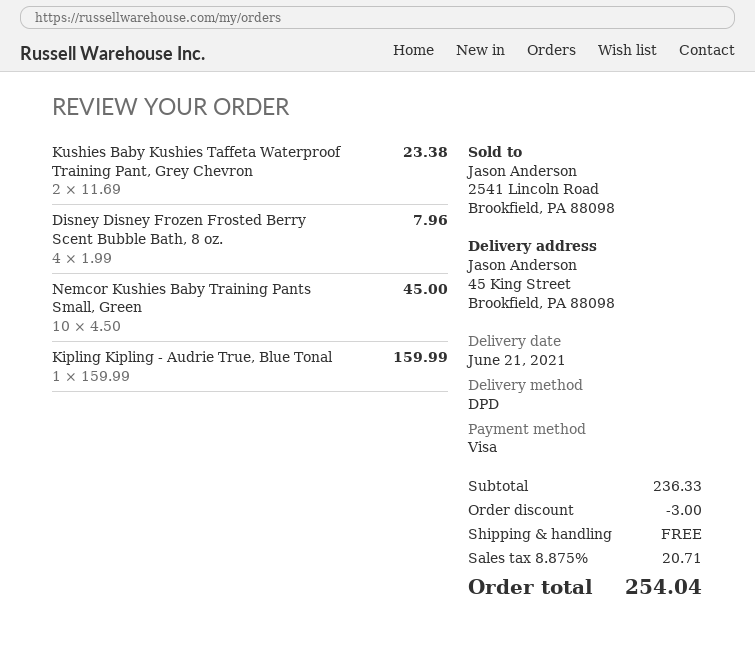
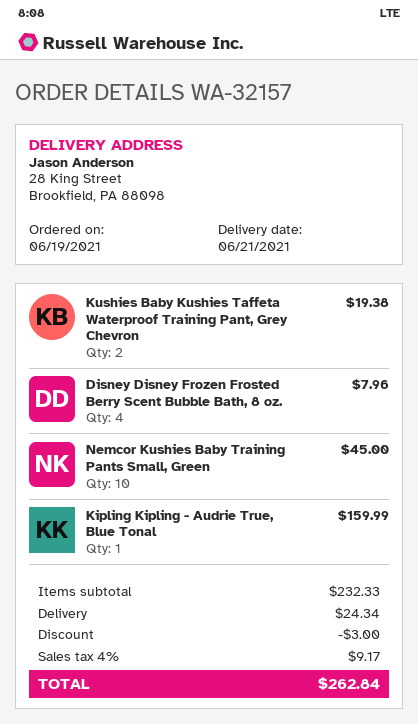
ship to: 45 King Street, Brookfield, PA 88098 -> 28 King Street, Brookfield, PA 88098
Kushies Baby Kushies Taffeta Waterproof Training Pant, Grey Chevron: 2 for 23.38 -> 2 for 19.38
subtotal: 236.33 -> 232.33
shipping: 0.00 -> 24.34
tax: 8.875% = 20.71 -> 4% = 9.17
total: 254.04 -> 262.84

